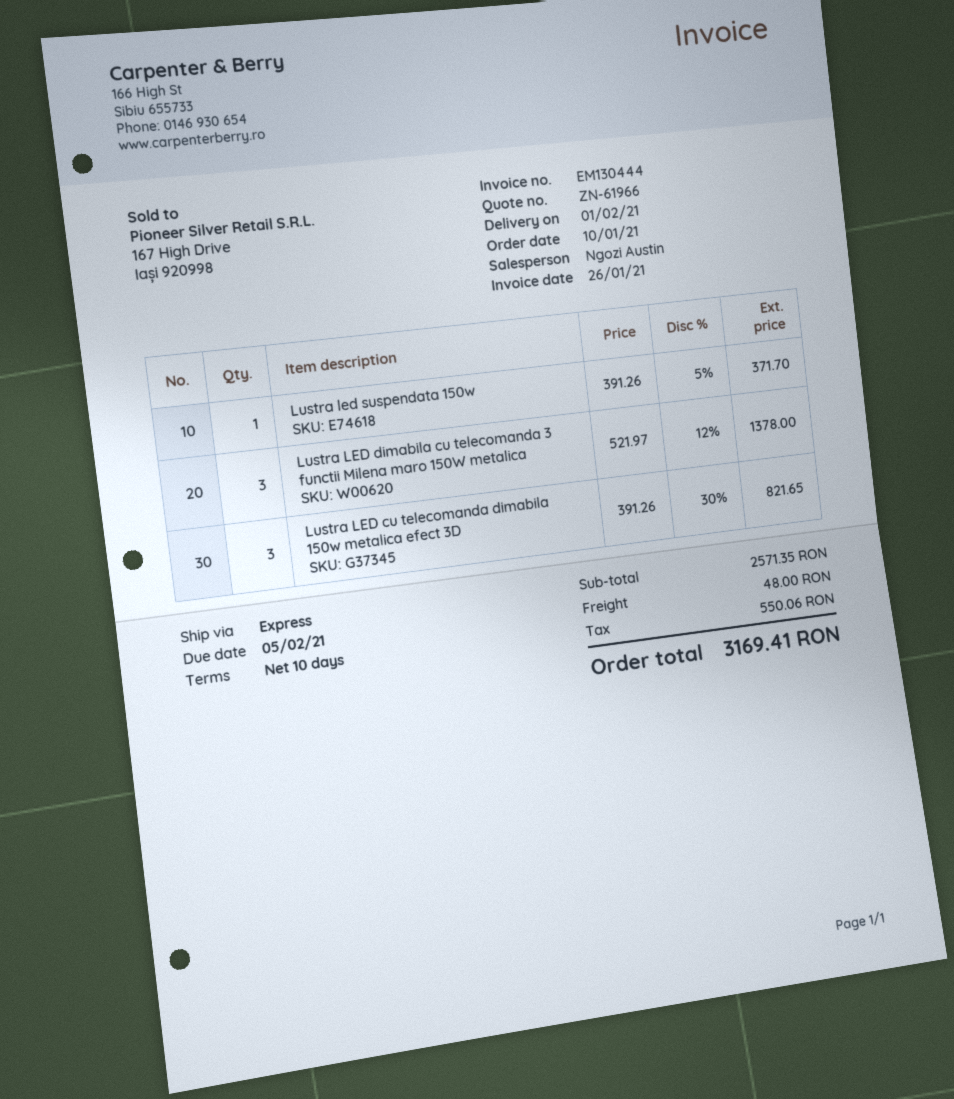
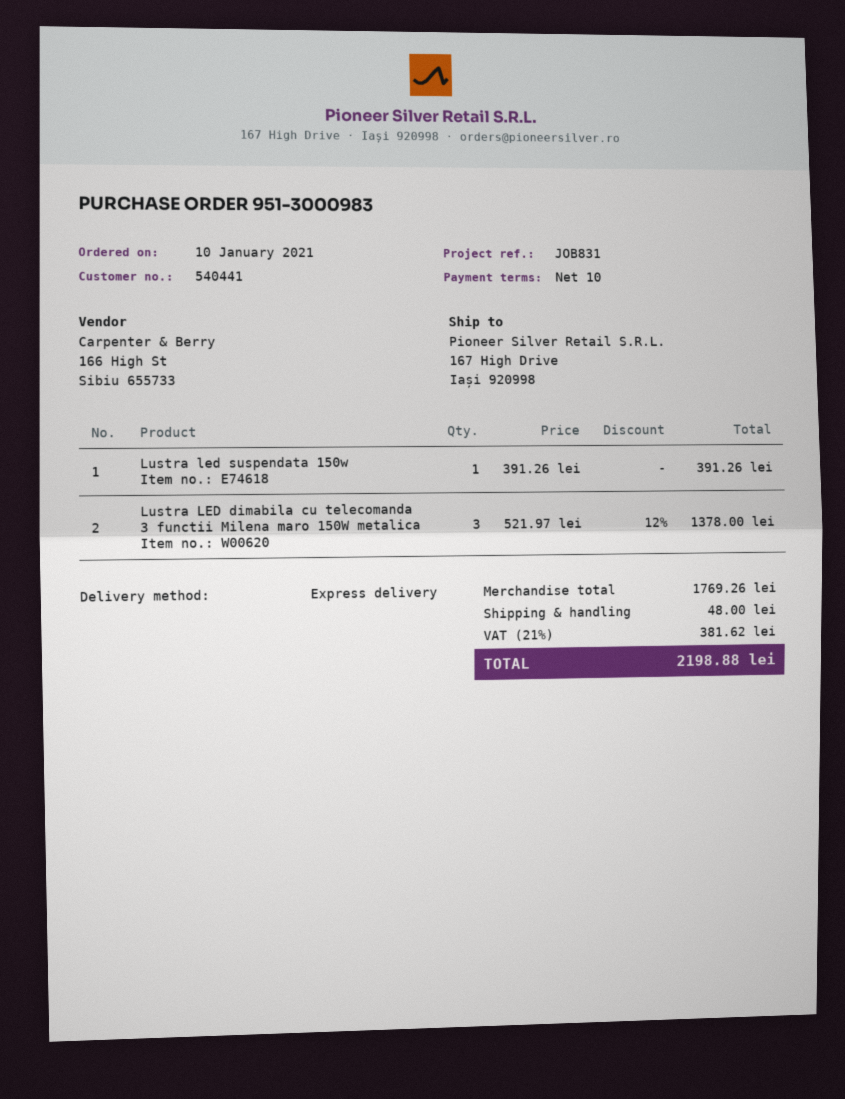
Lustra led suspendata 150w: 1 x 391.26 - 5% = 371.70 -> 1 x 391.26 = 391.26
Lustra LED cu telecomanda dimabila 150w metalica efect 3D: 3 x 391.26 - 30% = 821.65 -> none
subtotal: 2571.35 -> 1769.26
tax: 550.06 -> 381.62
total: 3169.41 -> 2198.88

